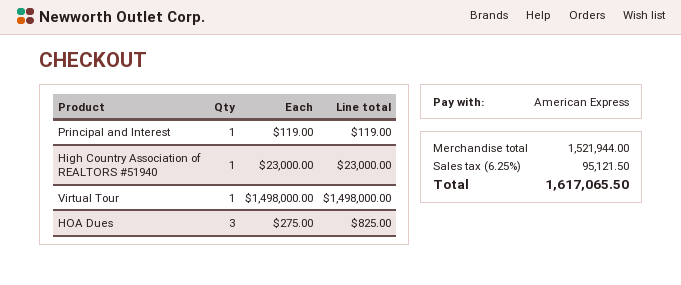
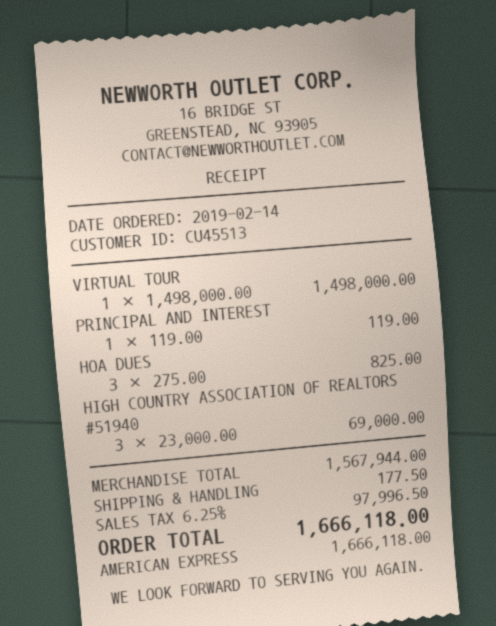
High Country Association of REALTORS #51940: 1 x 23000.00 = 23000.00 -> 3 x 23000.00 = 69000.00
subtotal: 1521944.00 -> 1567944.00
shipping: none -> 177.50
tax: 6.25% = 95121.50 -> 6.25% = 97996.50
total: 1617065.50 -> 1666118.00

